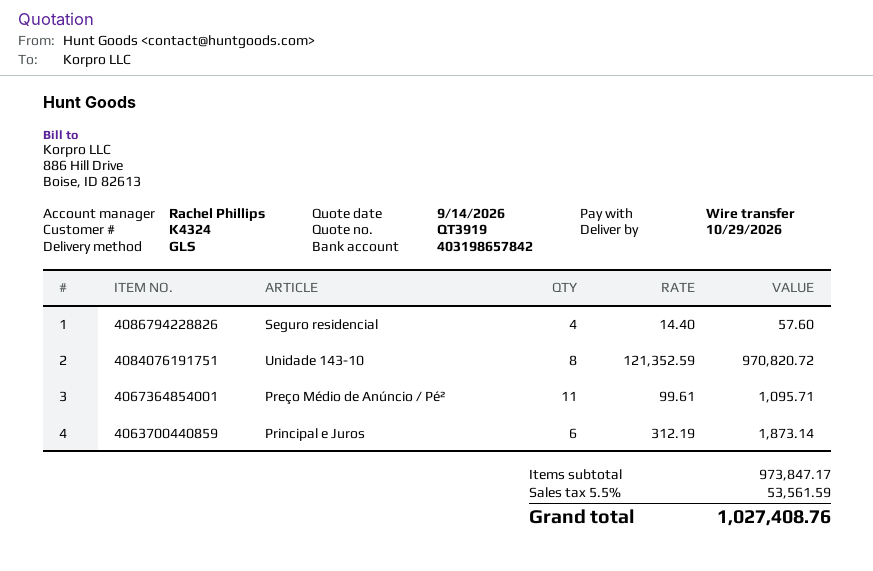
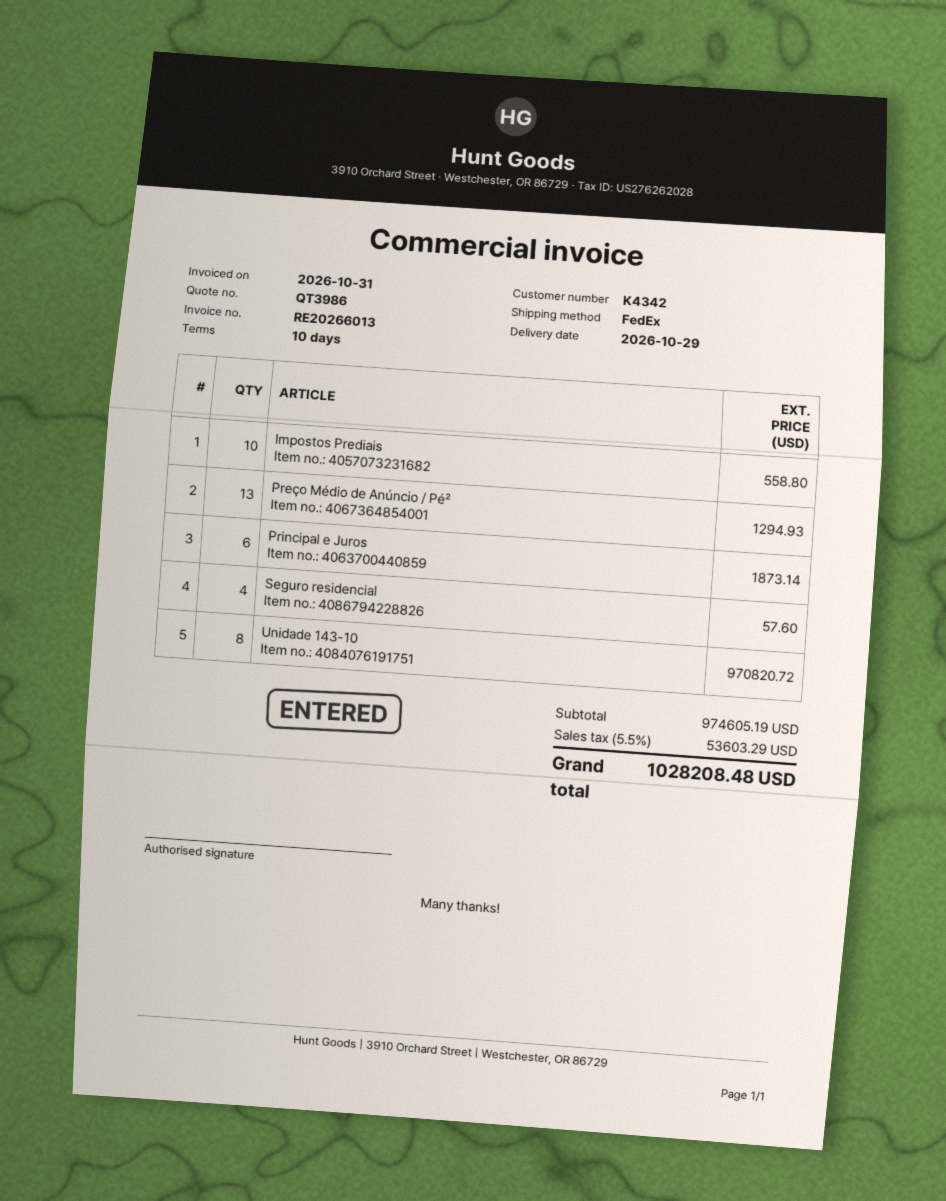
quote number: QT3919 -> QT3986
customer number: K4324 -> K4342
shipping method: GLS -> FedEx
Preço Médio de Anúncio / Pé²: 11 for 1095.71 -> 13 for 1294.93
Impostos Prediais: none -> 10 for 558.80
subtotal: 973847.17 -> 974605.19
tax: 5.5% = 53561.59 -> 5.5% = 53603.29
total: 1027408.76 -> 1028208.48

